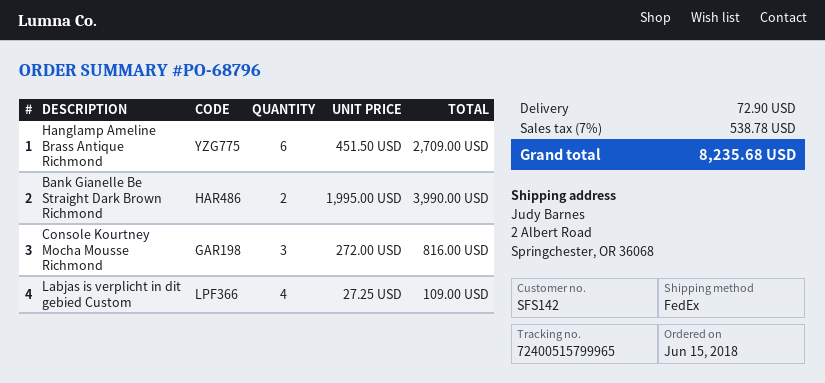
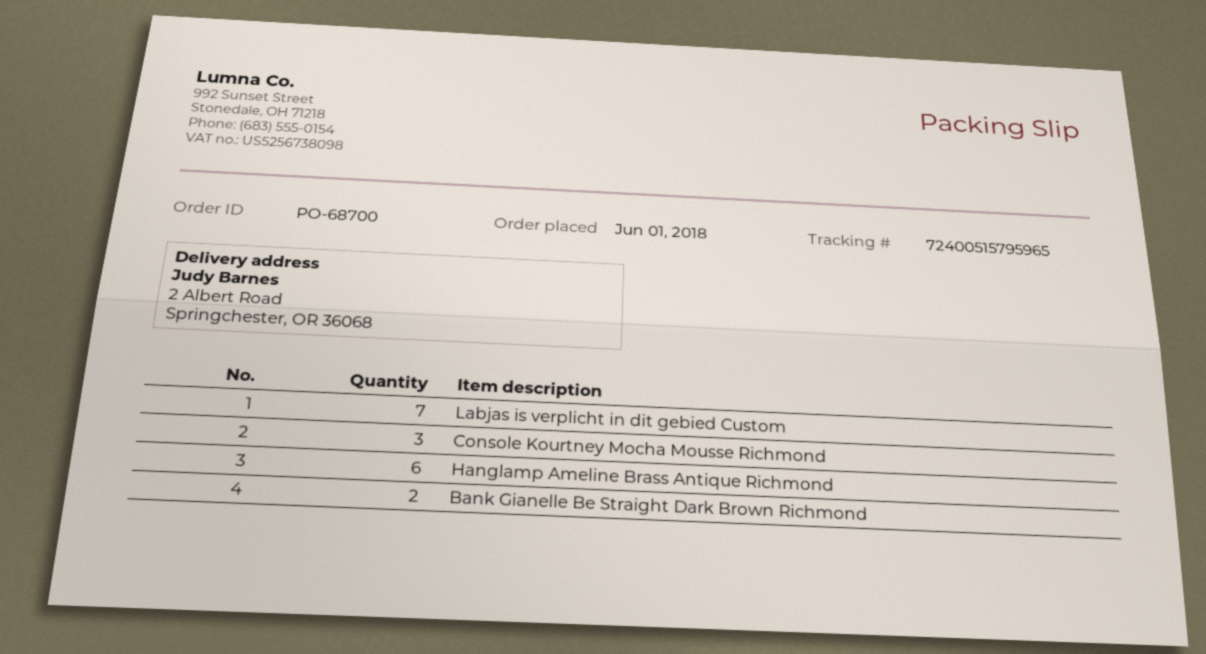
order number: PO-68796 -> PO-68700
order date: 2018-06-15 -> 2018-06-01
tracking number: 72400515799965 -> 72400515795965
Labjas is verplicht in dit gebied Custom: 4 -> 7

